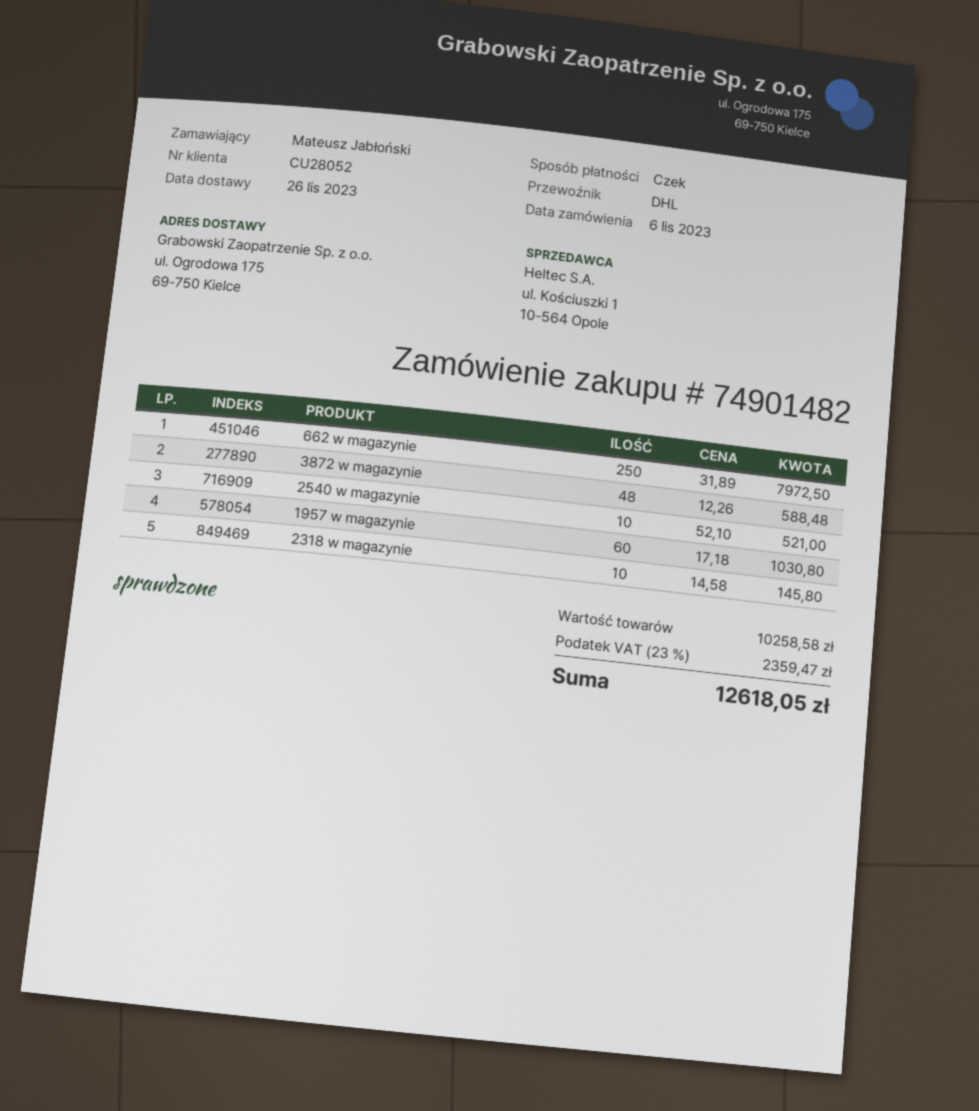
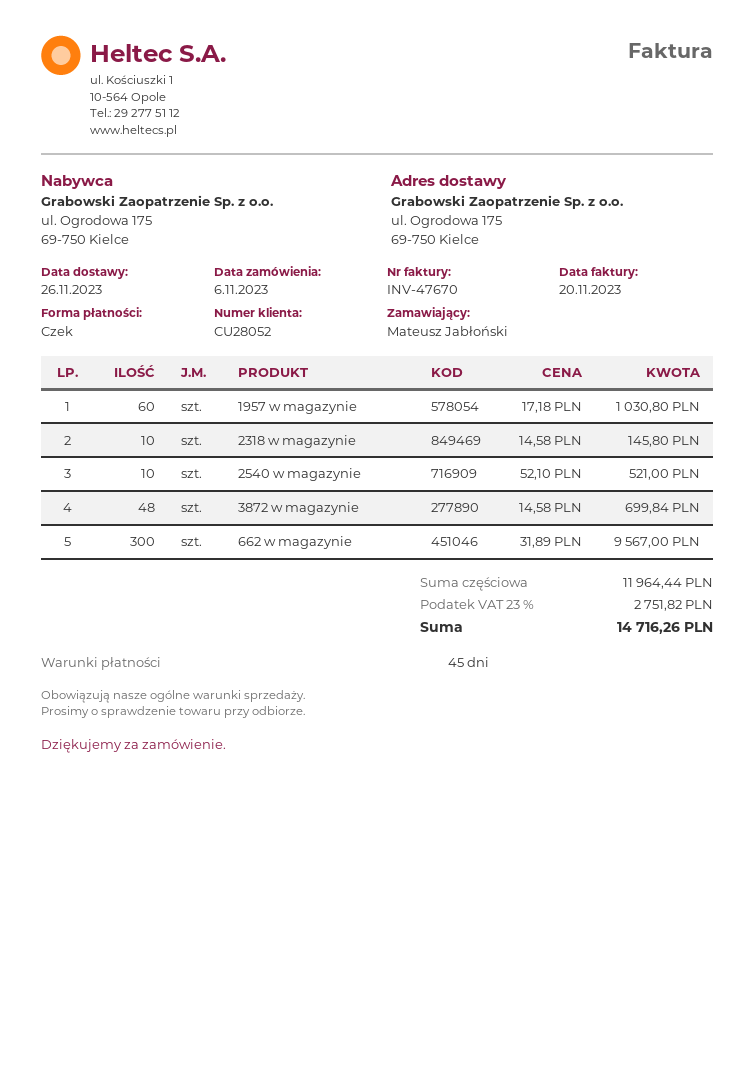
662 w magazynie: 250 x 31.89 = 7972.50 -> 300 x 31.89 = 9567.00
3872 w magazynie: 48 x 12.26 = 588.48 -> 48 x 14.58 = 699.84
subtotal: 10258.58 -> 11964.44
tax: 23% = 2359.47 -> 23% = 2751.82
total: 12618.05 -> 14716.26

